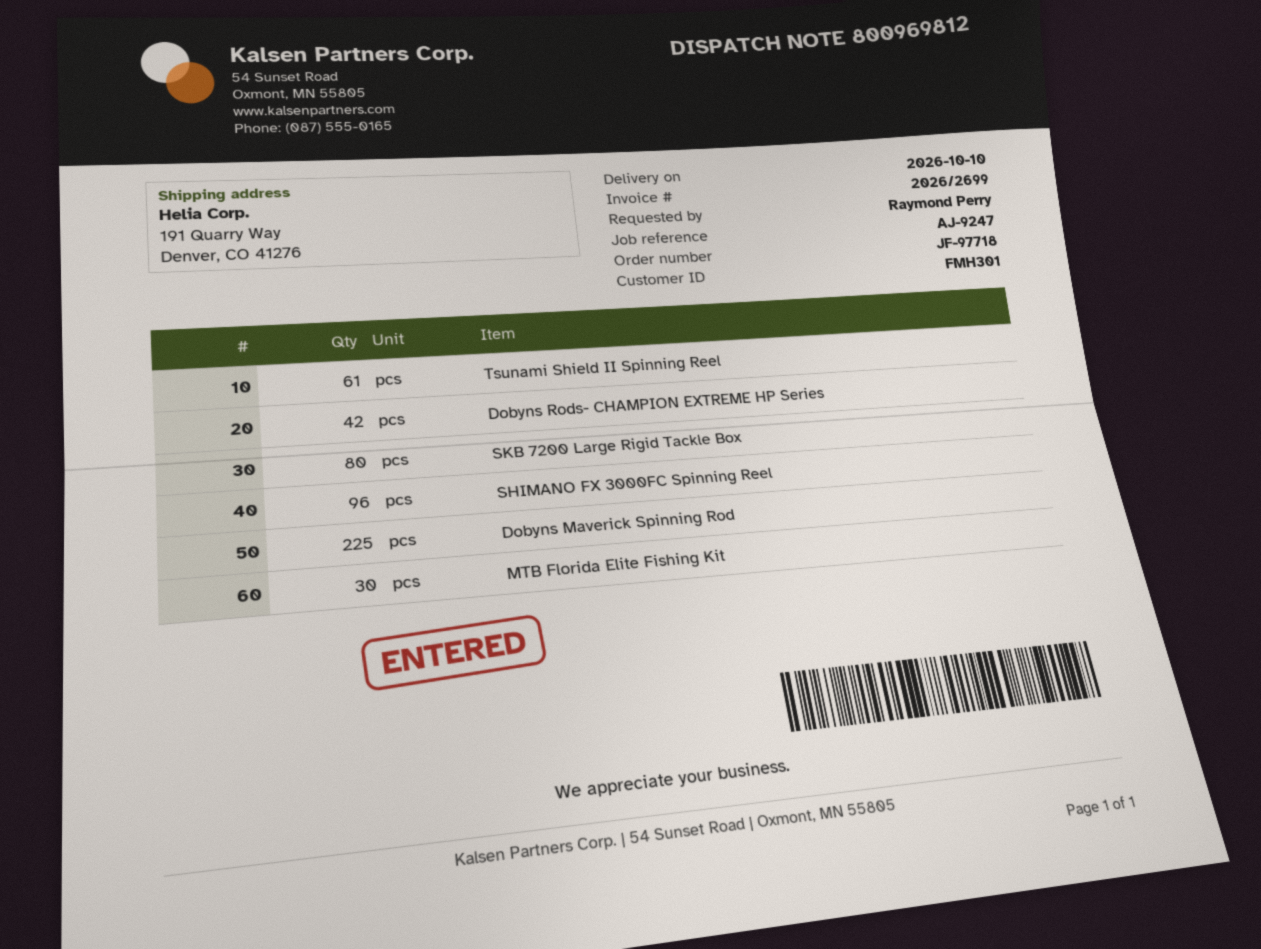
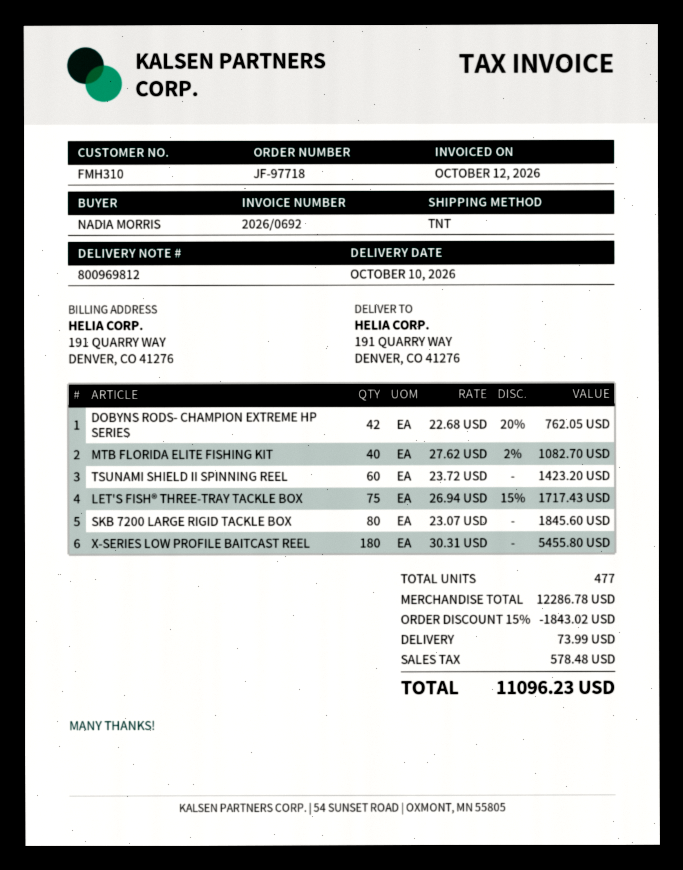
invoice number: 2026/2699 -> 2026/0692
customer number: FMH301 -> FMH310
ordered by: Raymond Perry -> NADIA MORRIS
Tsunami Shield II Spinning Reel: 61 -> 60
SHIMANO FX 3000FC Spinning Reel: 96 -> none
Dobyns Maverick Spinning Rod: 225 -> none
MTB Florida Elite Fishing Kit: 30 -> 40
LET'S FISH® THREE-TRAY TACKLE BOX: none -> 75
X-SERIES LOW PROFILE BAITCAST REEL: none -> 180

